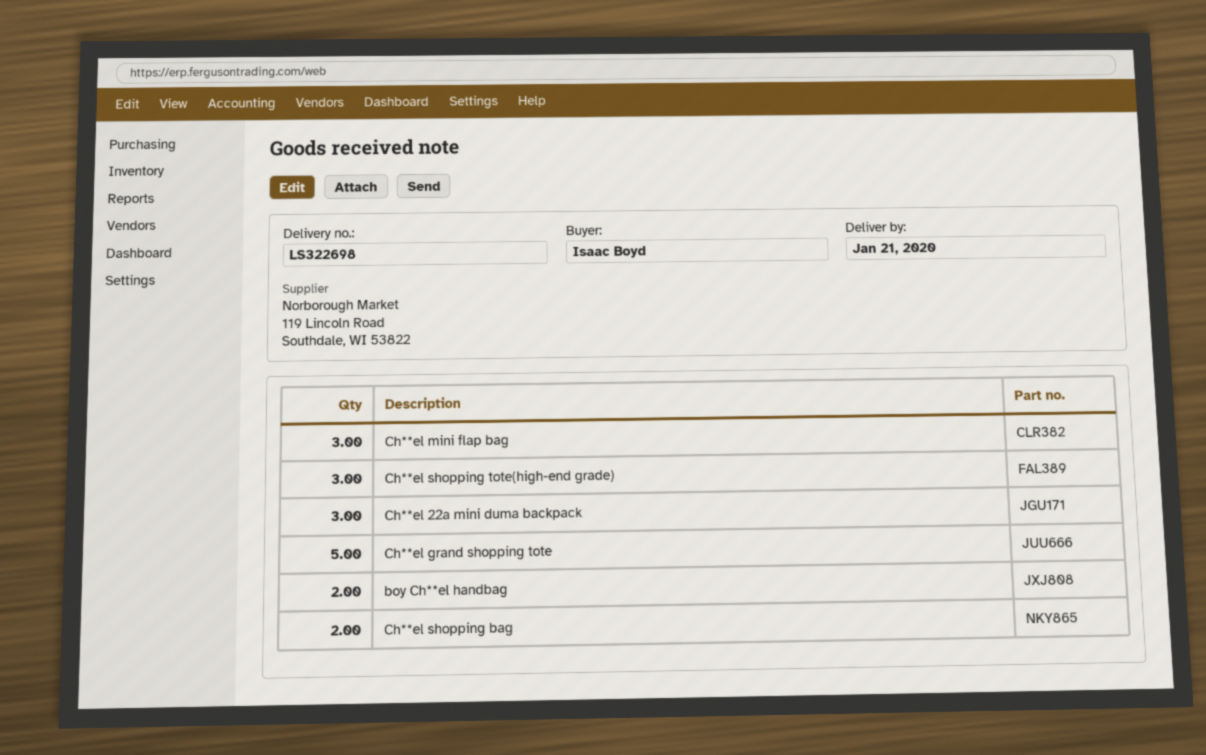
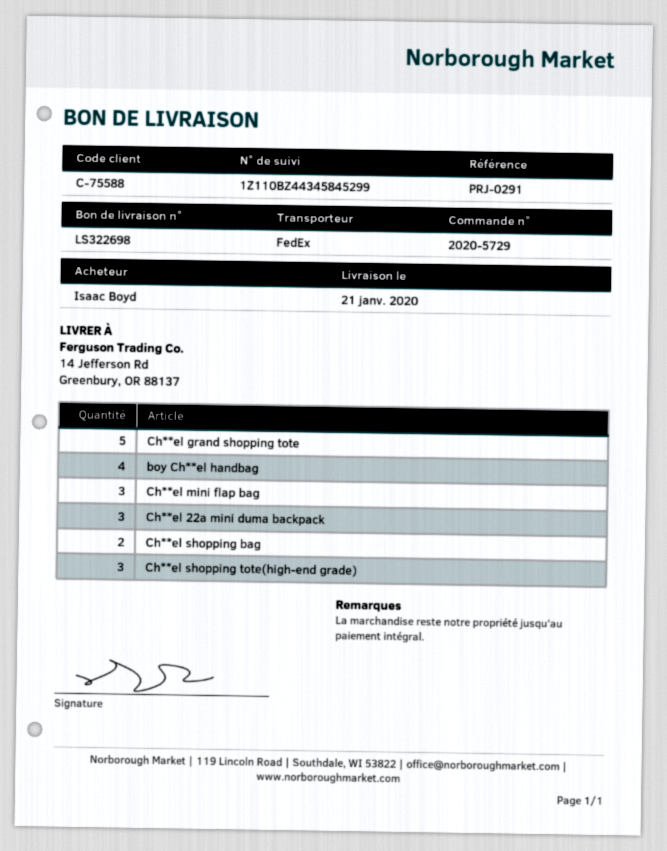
boy Ch**el handbag: 2 -> 4

